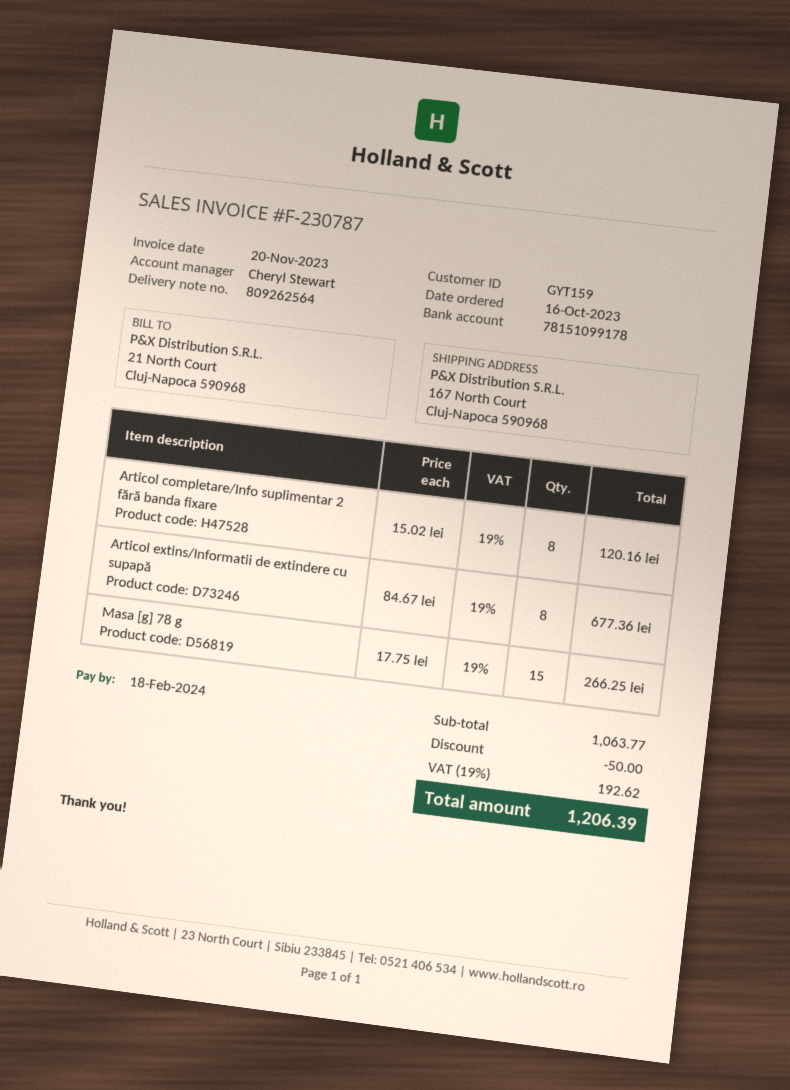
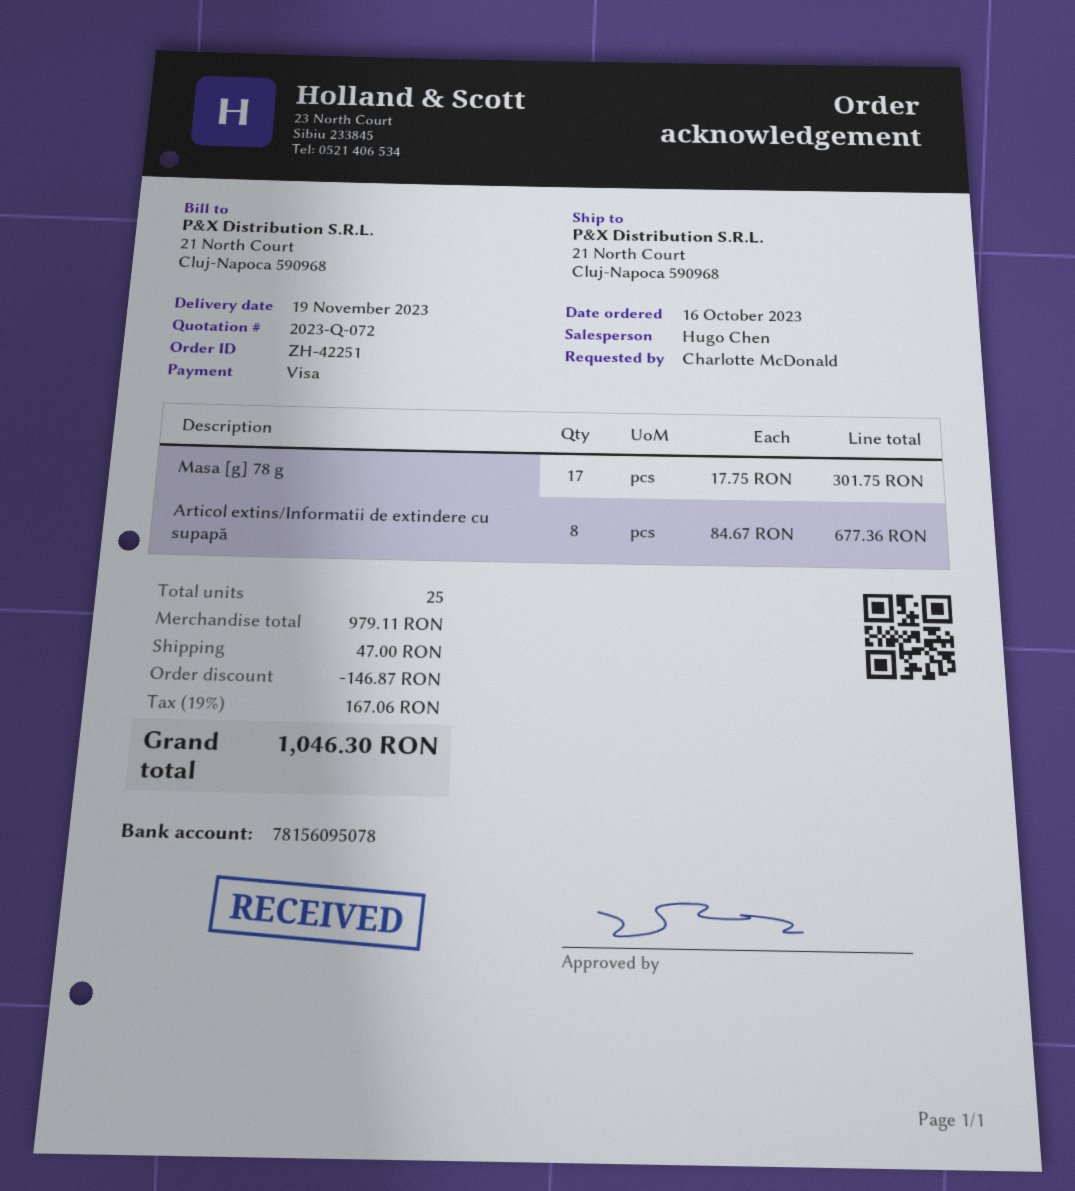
sales rep: Cheryl Stewart -> Hugo Chen
bank account: 78151099178 -> 78156095078
ship to: 167 North Court, Cluj-Napoca 590968 -> 21 North Court, Cluj-Napoca 590968
Articol completare/Info suplimentar 2 fără banda fixare: 8 x 15.02 = 120.16 -> none
Masa [g] 78 g: 15 x 17.75 = 266.25 -> 17 x 17.75 = 301.75
subtotal: 1063.77 -> 979.11
discount: 50.00 -> 146.87
shipping: none -> 47.00
tax: 19% = 192.62 -> 19% = 167.06
total: 1206.39 -> 1046.30

